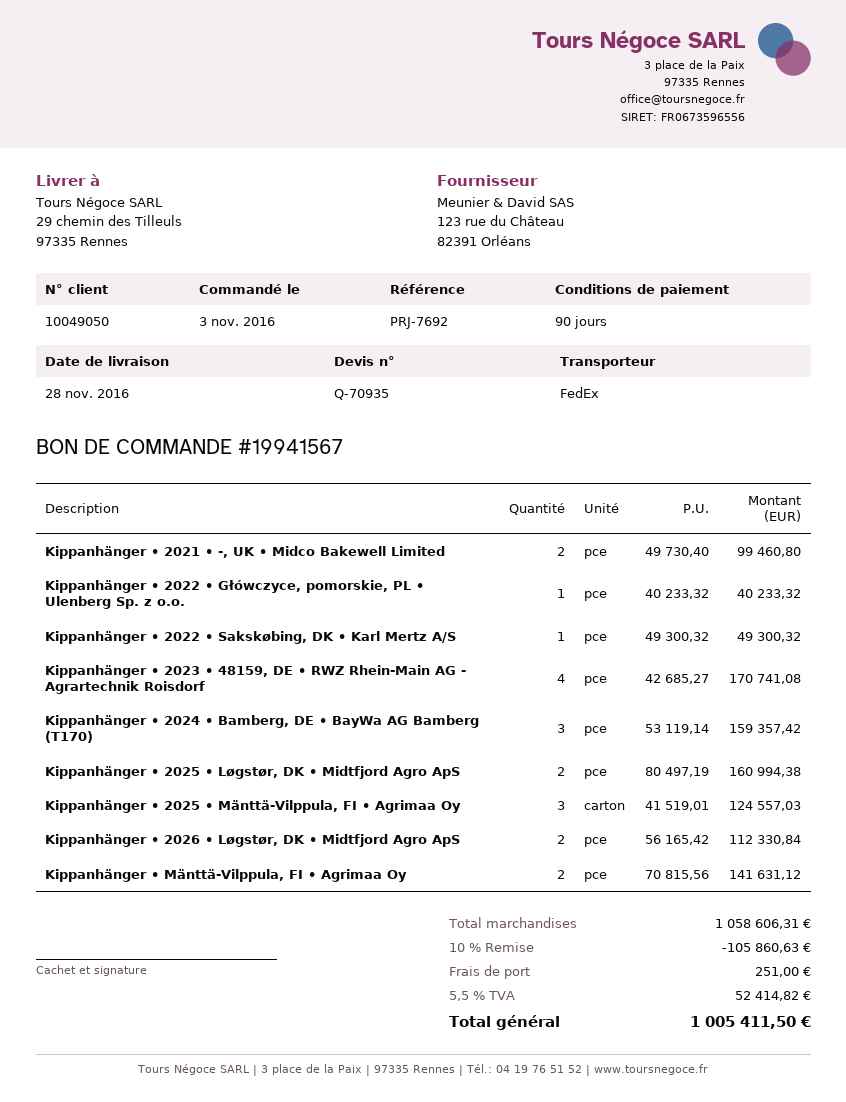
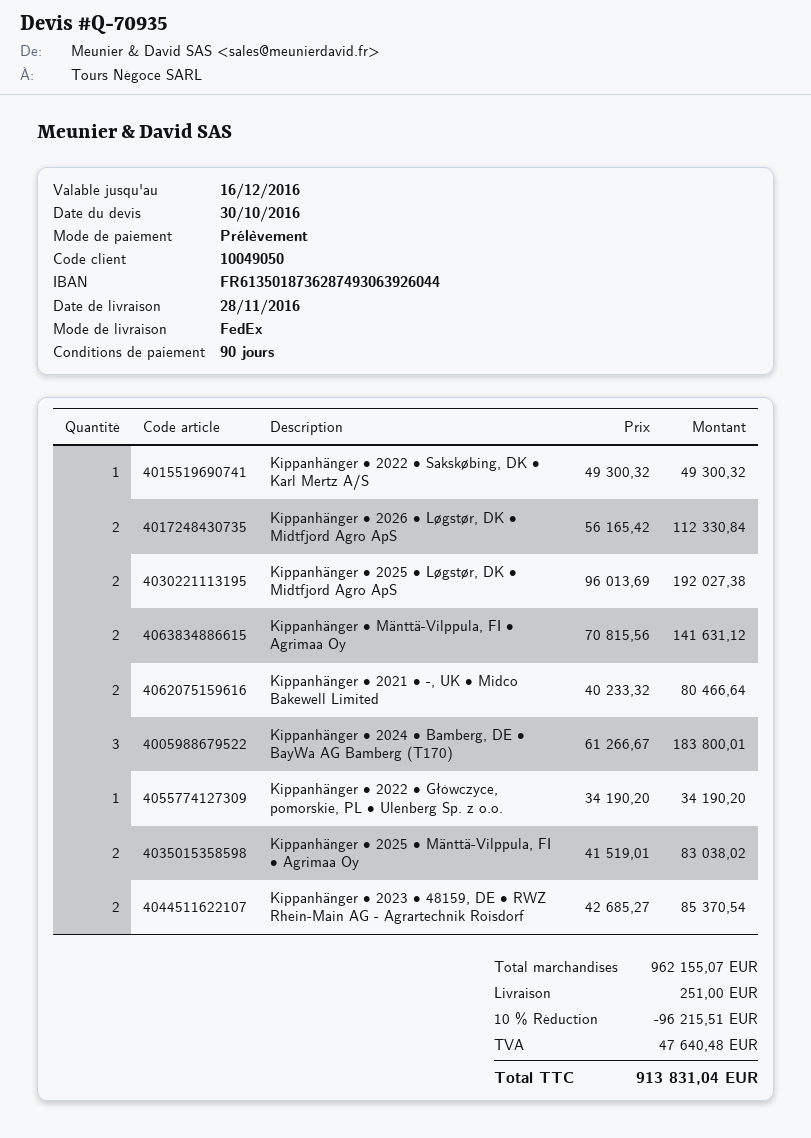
Kippanhänger • 2021 • -, UK • Midco Bakewell Limited: 2 x 49730.40 = 99460.80 -> 2 x 40233.32 = 80466.64
Kippanhänger • 2022 • Główczyce, pomorskie, PL • Ulenberg Sp. z o.o.: 1 x 40233.32 = 40233.32 -> 1 x 34190.20 = 34190.20
Kippanhänger • 2023 • 48159, DE • RWZ Rhein-Main AG - Agrartechnik Roisdorf: 4 x 42685.27 = 170741.08 -> 2 x 42685.27 = 85370.54
Kippanhänger • 2024 • Bamberg, DE • BayWa AG Bamberg (T170): 3 x 53119.14 = 159357.42 -> 3 x 61266.67 = 183800.01
Kippanhänger • 2025 • Løgstør, DK • Midtfjord Agro ApS: 2 x 80497.19 = 160994.38 -> 2 x 96013.69 = 192027.38
Kippanhänger • 2025 • Mänttä-Vilppula, FI • Agrimaa Oy: 3 x 41519.01 = 124557.03 -> 2 x 41519.01 = 83038.02
subtotal: 1058606.31 -> 962155.07
discount: 10% = 105860.63 -> 10% = 96215.51
tax: 52414.82 -> 47640.48
total: 1005411.50 -> 913831.04

